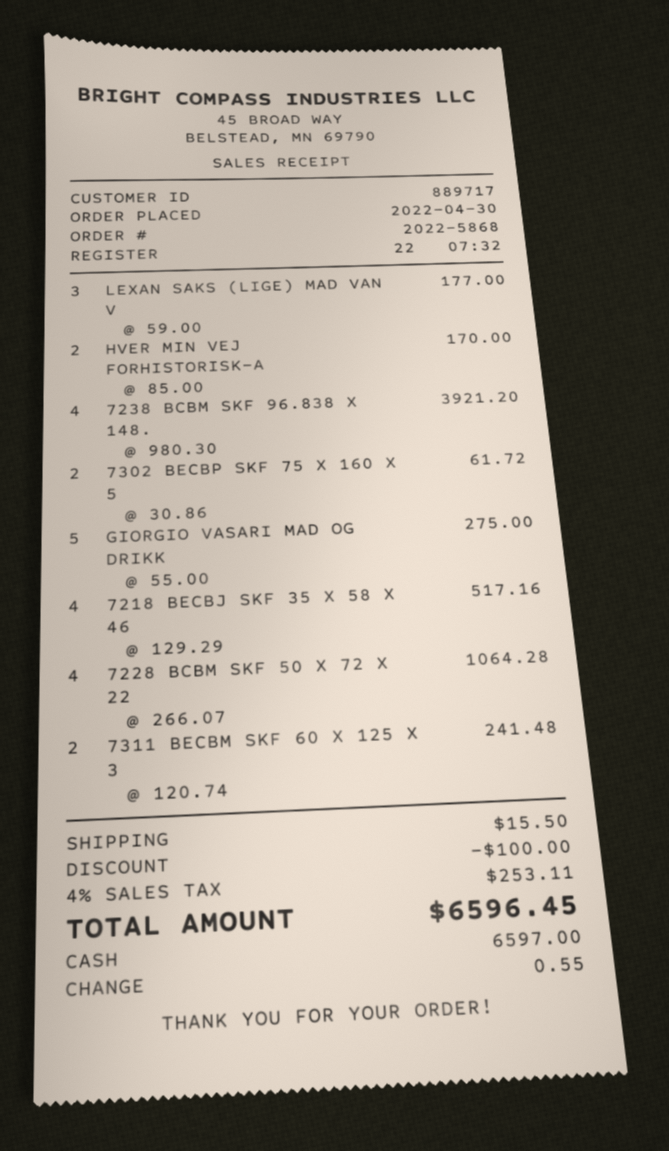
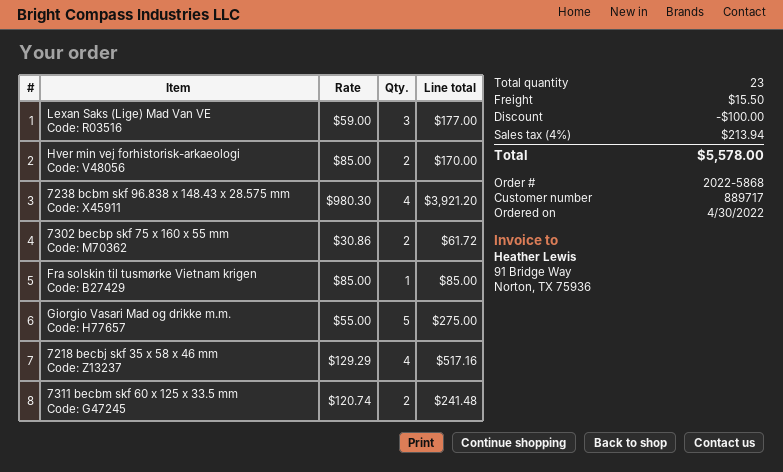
7228 BCBM SKF 50 X 72 X 22: 4 x 266.07 = 1064.28 -> none
Fra solskin til tusmørke Vietnam krigen: none -> 1 x 85.00 = 85.00
tax: 4% = 253.11 -> 4% = 213.94
total: 6596.45 -> 5578.00

